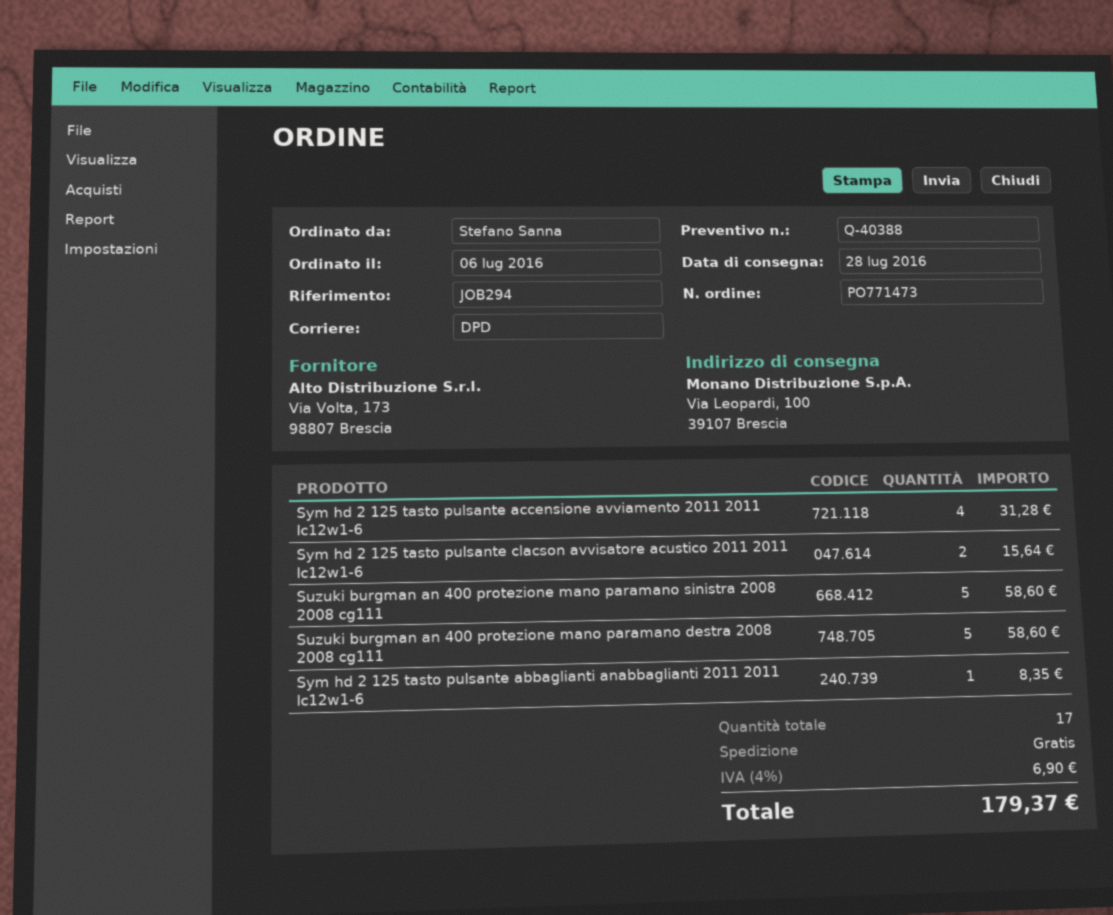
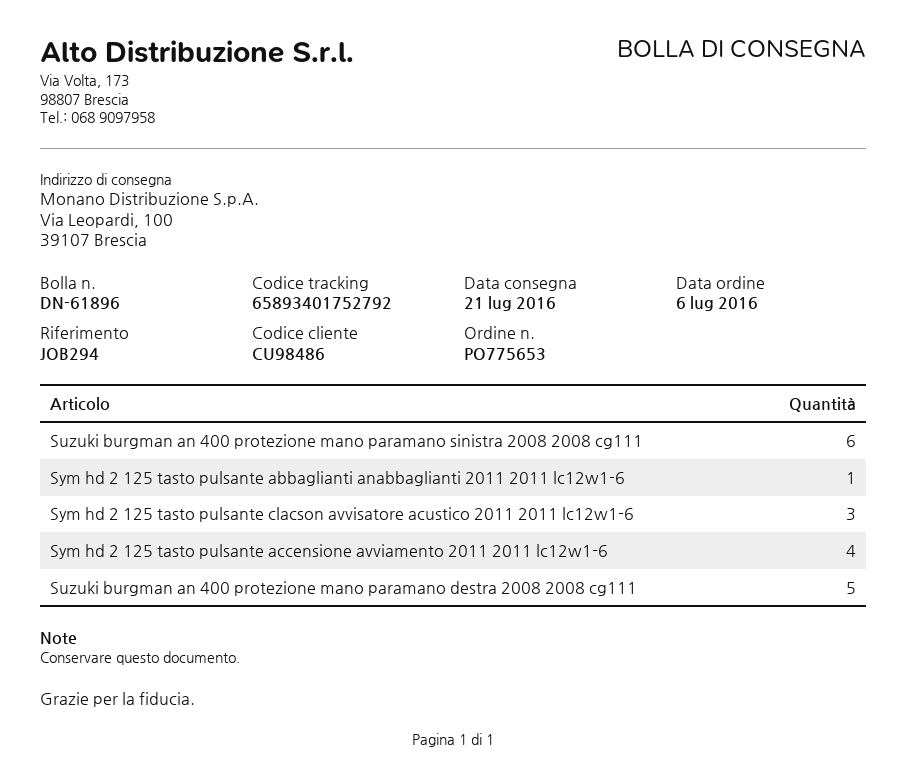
order number: PO771473 -> PO775653
delivery date: 2016-07-28 -> 2016-07-21
Sym hd 2 125 tasto pulsante clacson avvisatore acustico 2011 2011 lc12w1-6: 2 -> 3
Suzuki burgman an 400 protezione mano paramano sinistra 2008 2008 cg111: 5 -> 6

